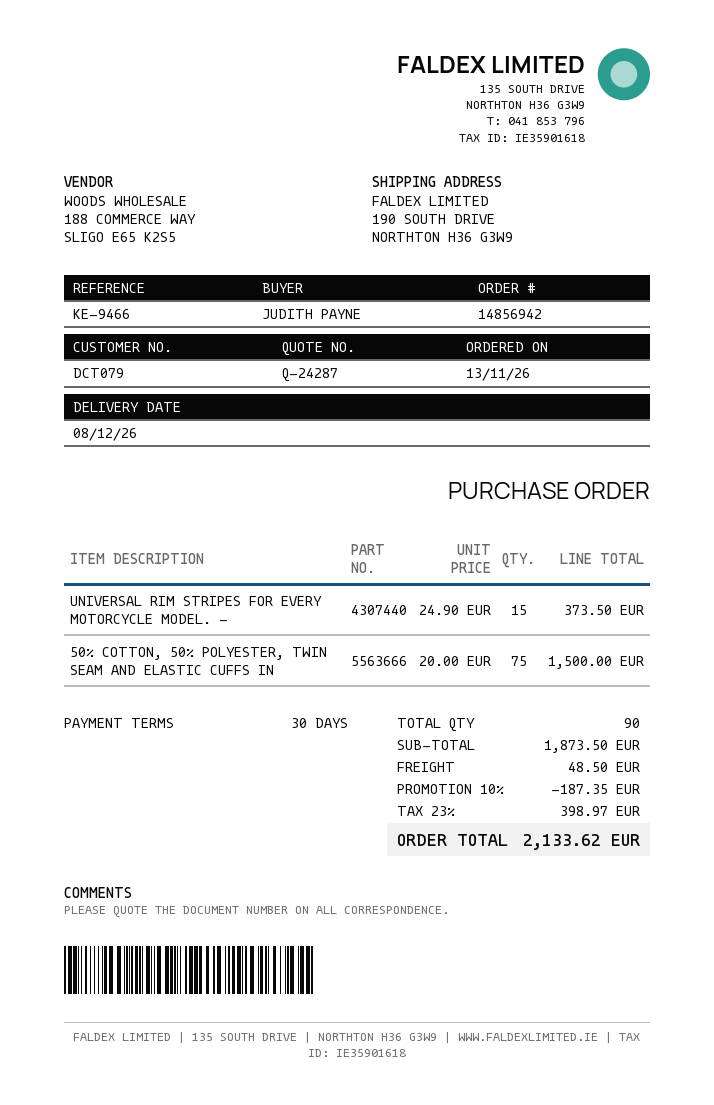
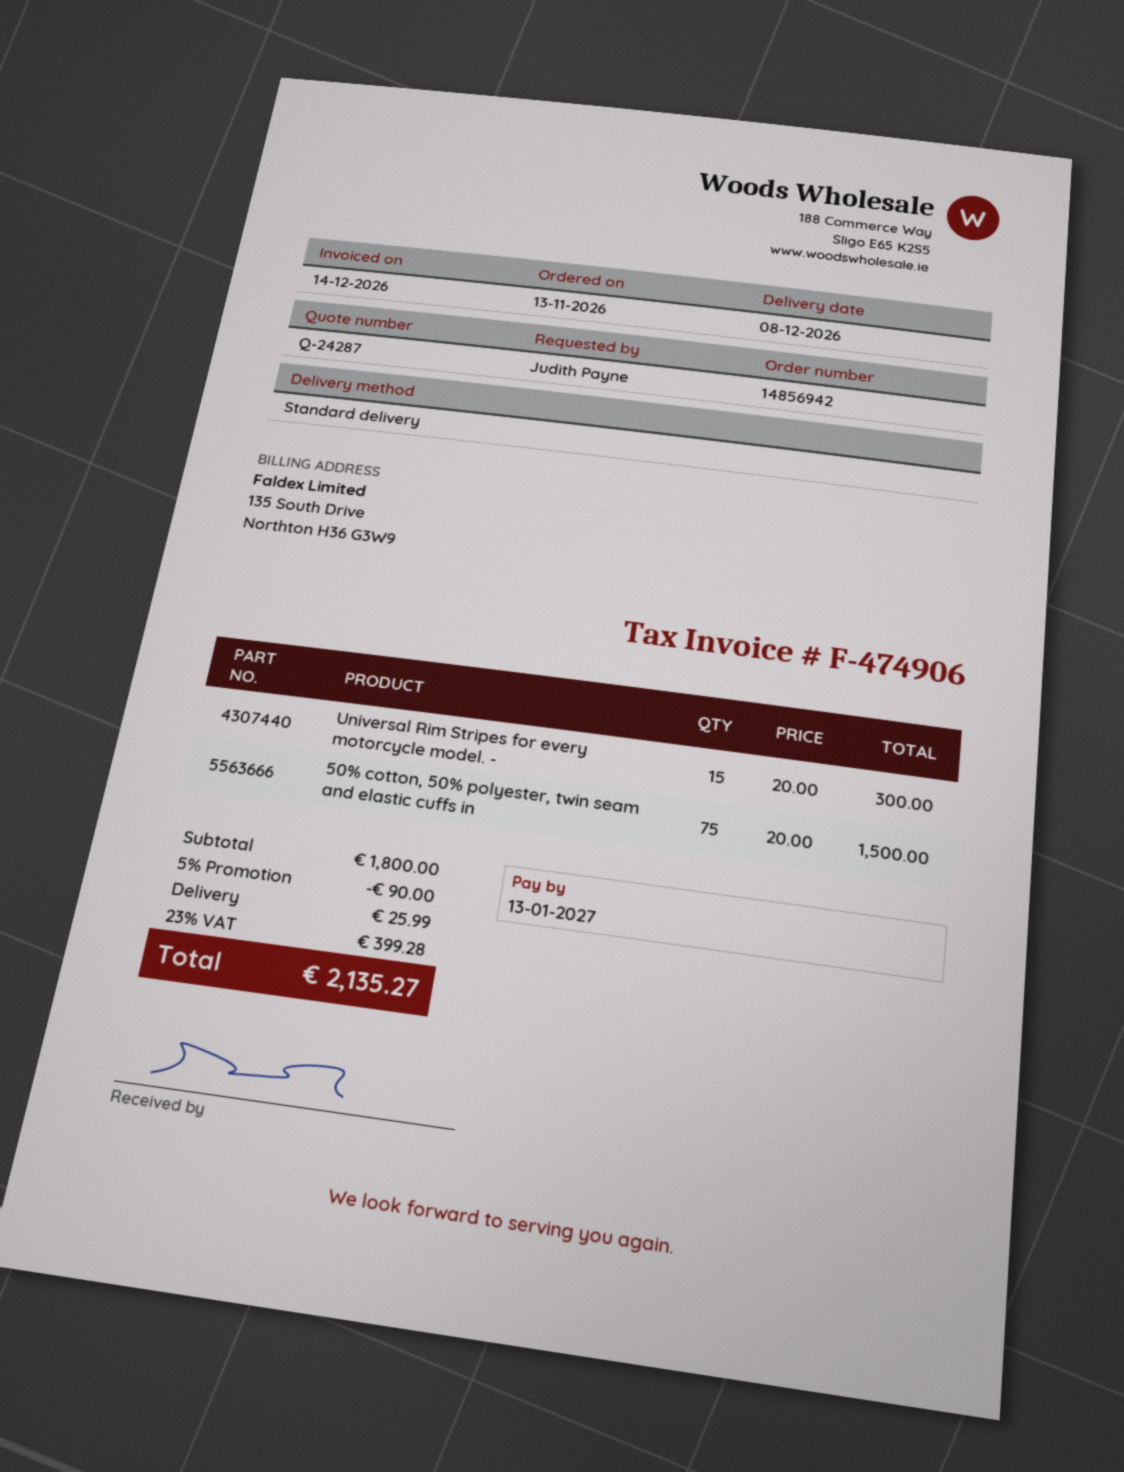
UNIVERSAL RIM STRIPES FOR EVERY MOTORCYCLE MODEL. -: 15 x 24.90 = 373.50 -> 15 x 20.00 = 300.00
subtotal: 1873.50 -> 1800.00
discount: 10% = 187.35 -> 5% = 90.00
shipping: 48.50 -> 25.99
tax: 23% = 398.97 -> 23% = 399.28
total: 2133.62 -> 2135.27

